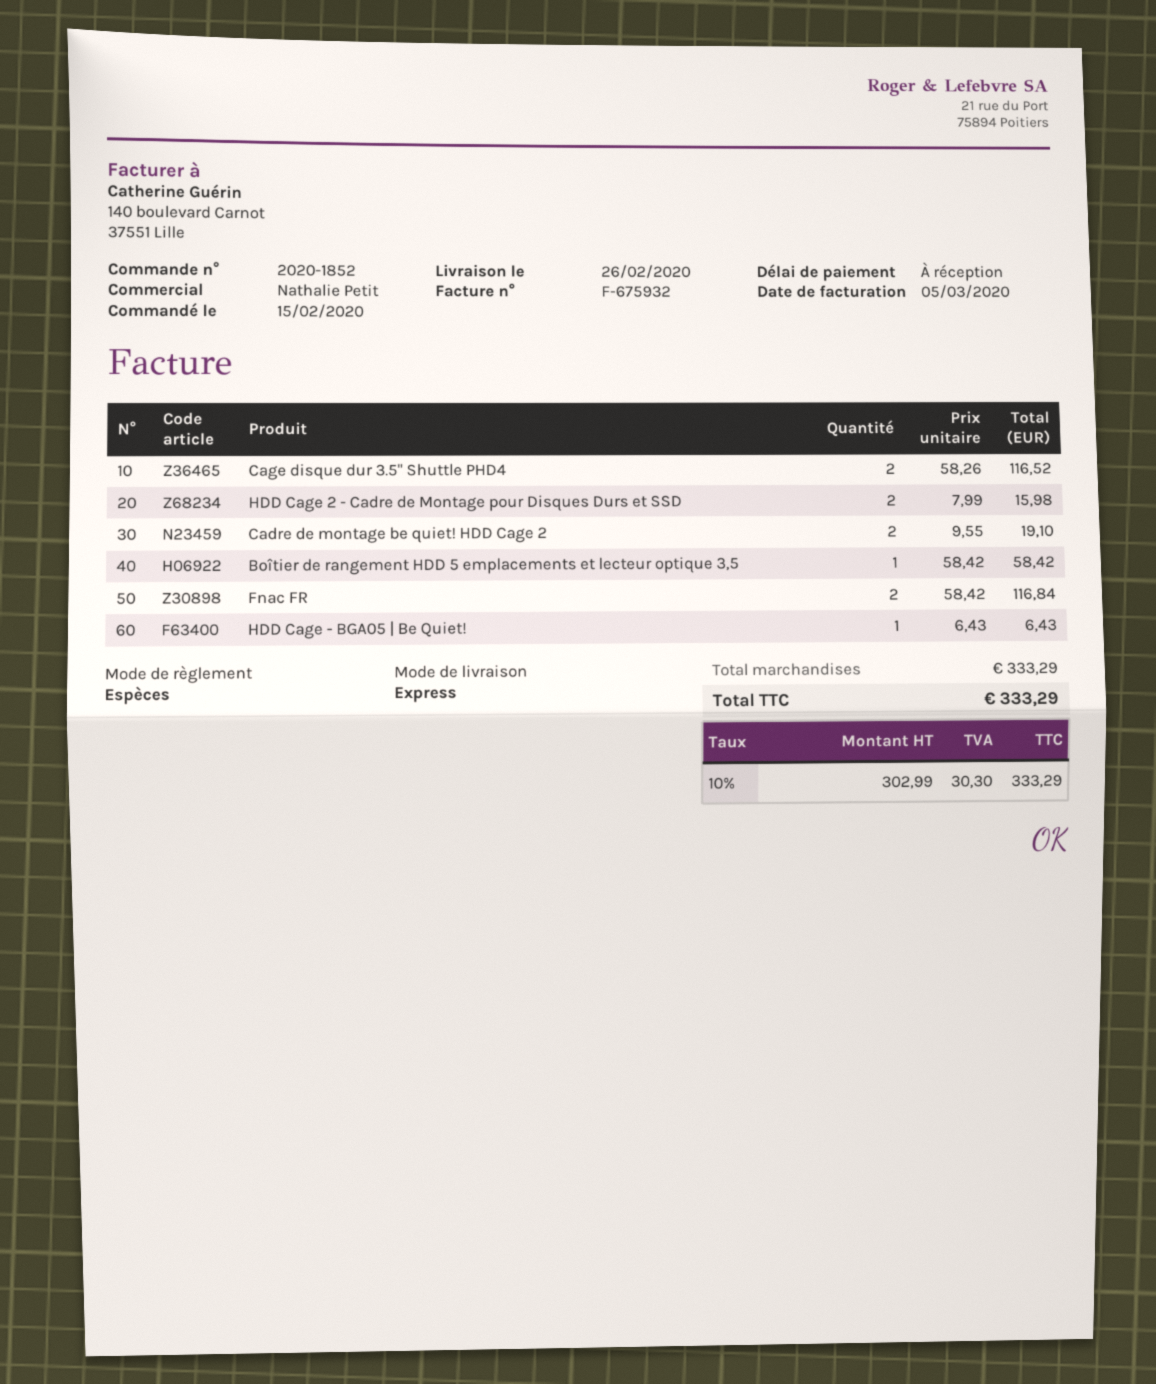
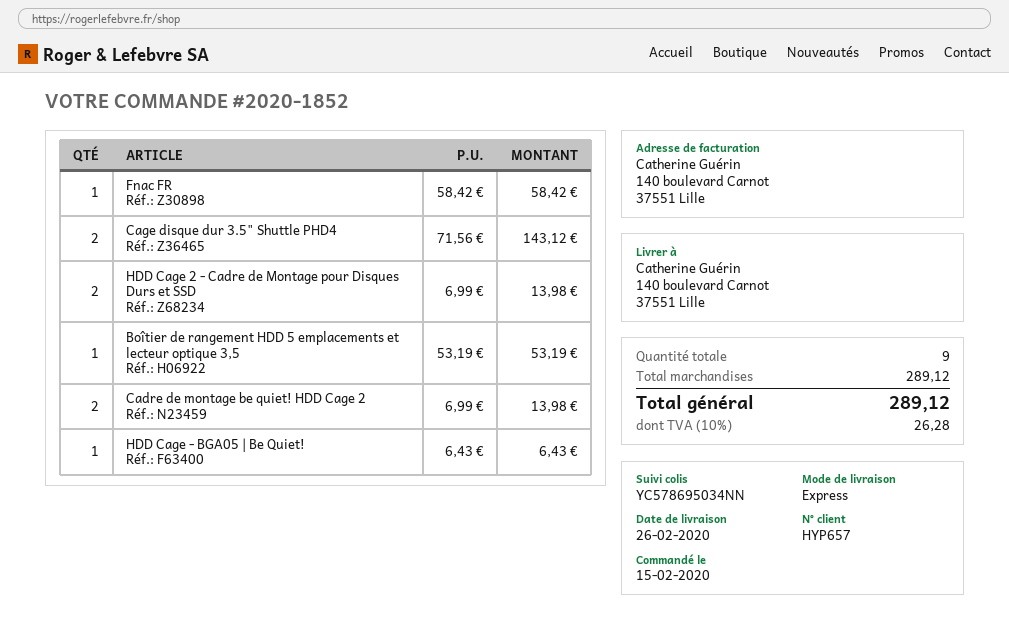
Cage disque dur 3.5" Shuttle PHD4: 2 x 58.26 = 116.52 -> 2 x 71.56 = 143.12
HDD Cage 2 - Cadre de Montage pour Disques Durs et SSD: 2 x 7.99 = 15.98 -> 2 x 6.99 = 13.98
Cadre de montage be quiet! HDD Cage 2: 2 x 9.55 = 19.10 -> 2 x 6.99 = 13.98
Boîtier de rangement HDD 5 emplacements et lecteur optique 3,5: 1 x 58.42 = 58.42 -> 1 x 53.19 = 53.19
Fnac FR: 2 x 58.42 = 116.84 -> 1 x 58.42 = 58.42
subtotal: 333.29 -> 289.12
tax: 10% = 30.30 -> 10% = 26.28
total: 333.29 -> 289.12

